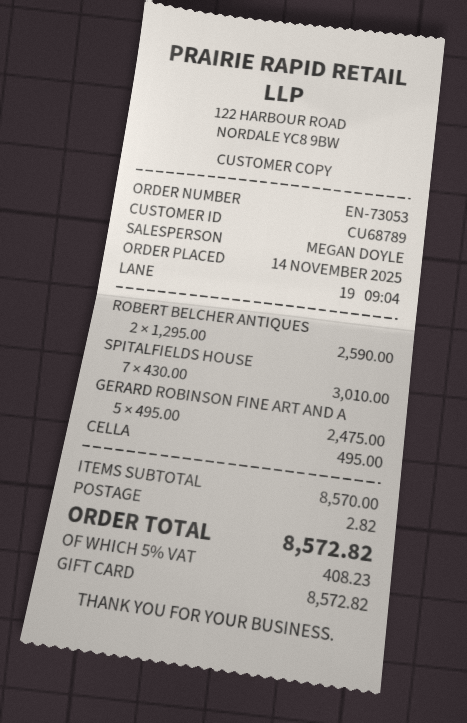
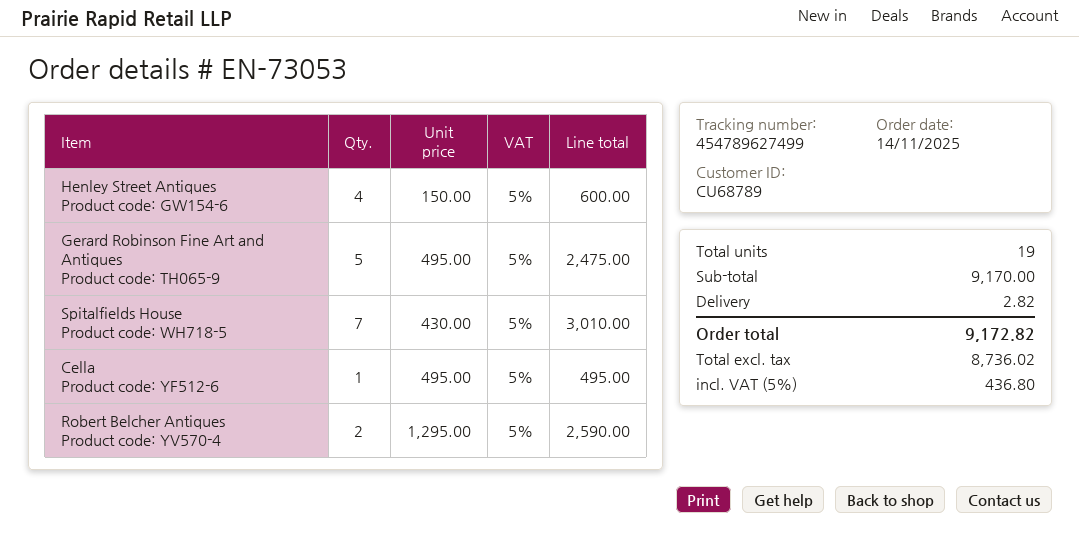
Henley Street Antiques: none -> 4 x 150.00 = 600.00
subtotal: 8570.00 -> 9170.00
tax: 5% = 408.23 -> 5% = 436.80
total: 8572.82 -> 9172.82

